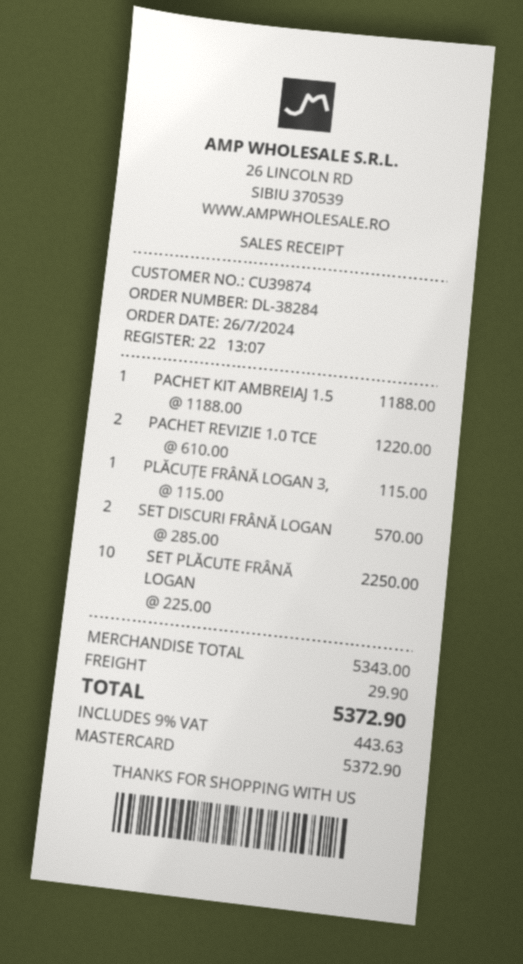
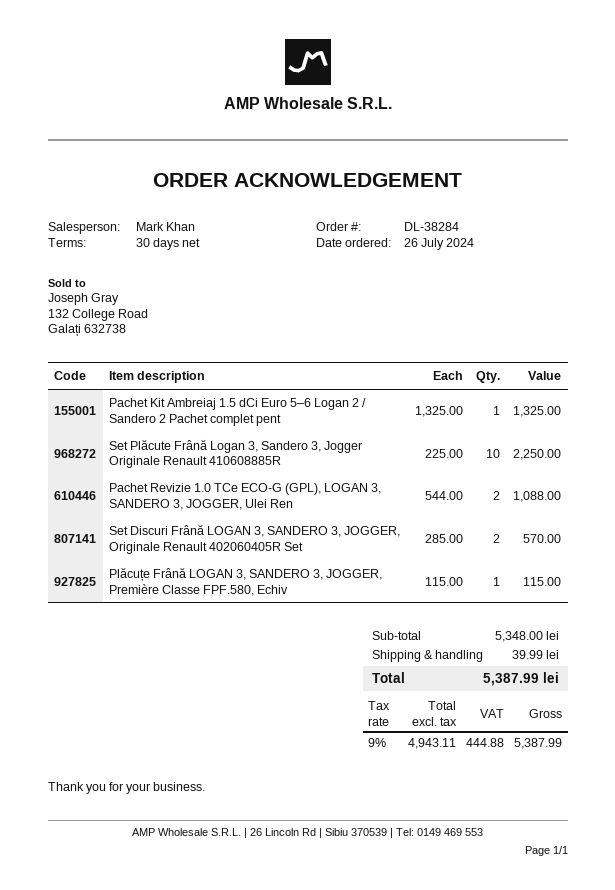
PACHET KIT AMBREIAJ 1.5: 1 x 1188.00 = 1188.00 -> 1 x 1325.00 = 1325.00
PACHET REVIZIE 1.0 TCE: 2 x 610.00 = 1220.00 -> 2 x 544.00 = 1088.00
subtotal: 5343.00 -> 5348.00
shipping: 29.90 -> 39.99
tax: 9% = 443.63 -> 9% = 444.88
total: 5372.90 -> 5387.99

